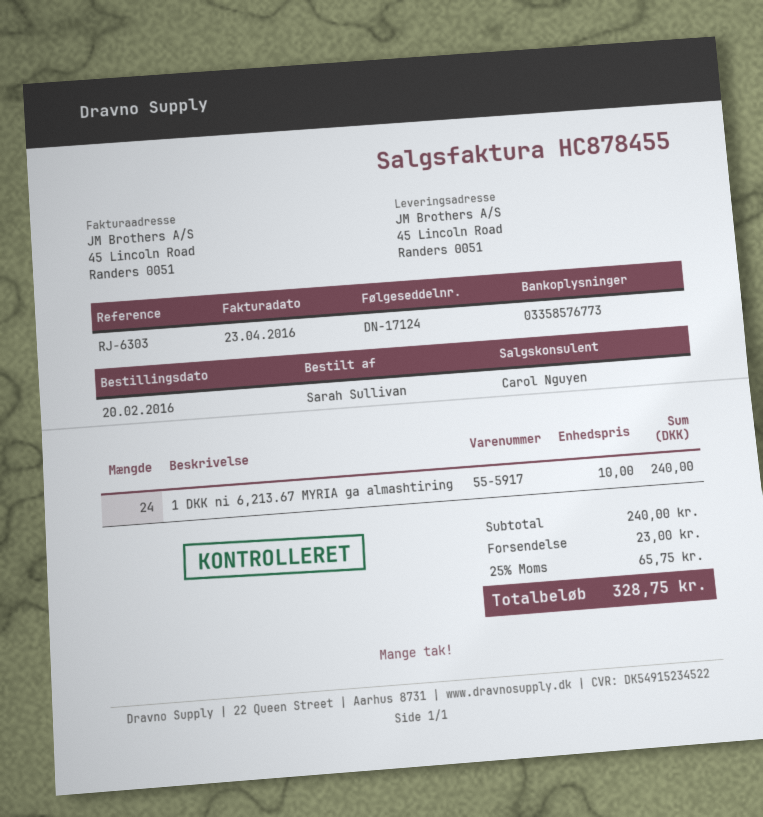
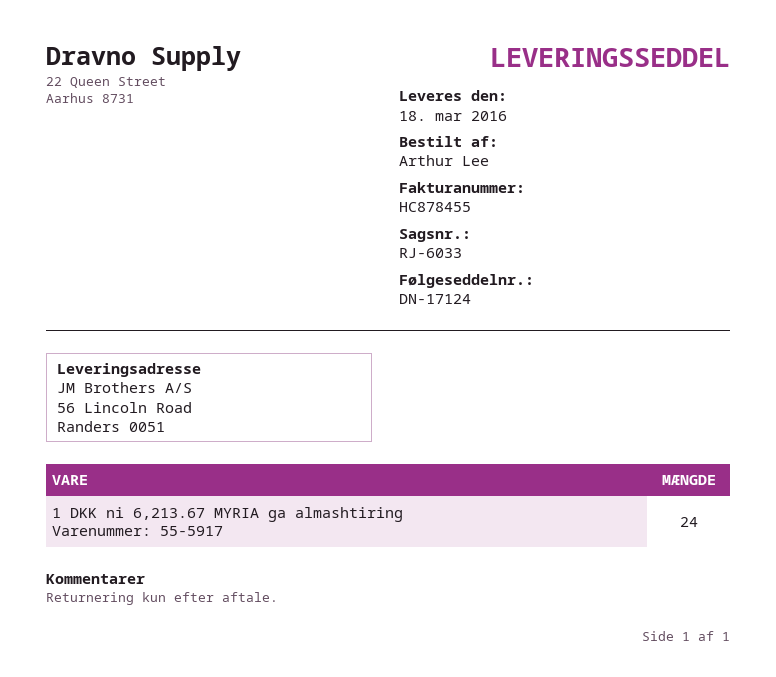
reference: RJ-6303 -> RJ-6033
ordered by: Sarah Sullivan -> Arthur Lee
ship to: 45 Lincoln Road, Randers 0051 -> 56 Lincoln Road, Randers 0051

